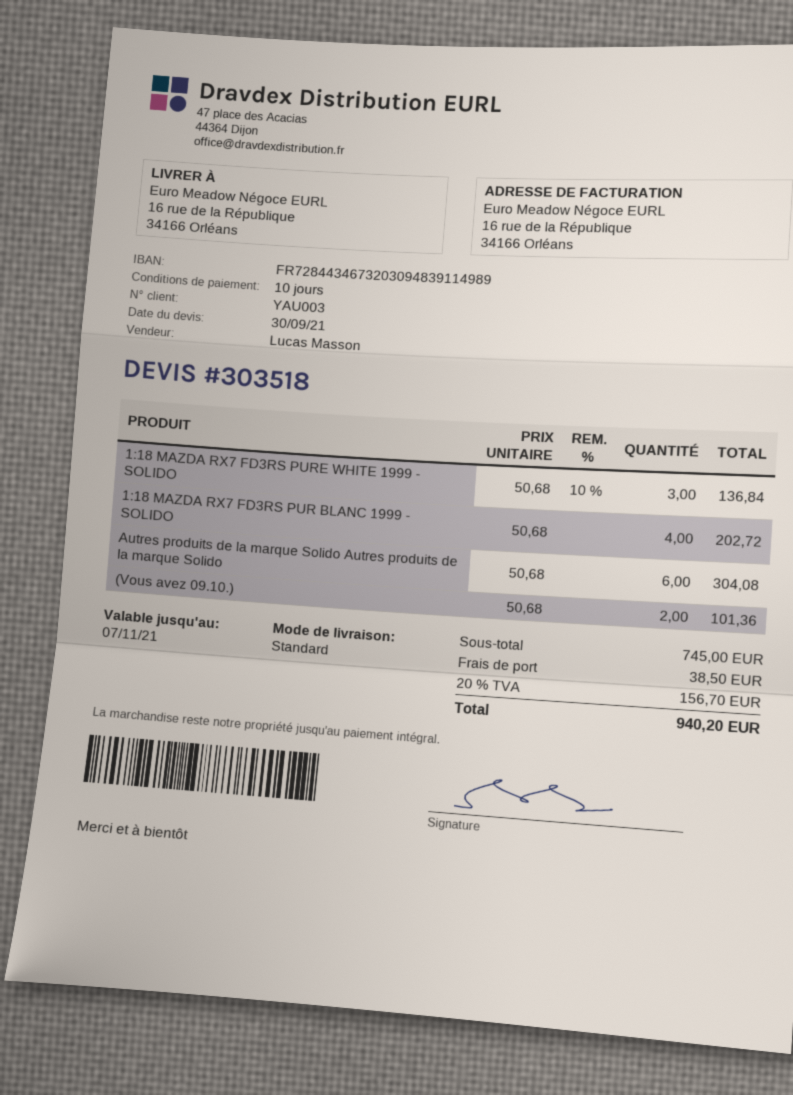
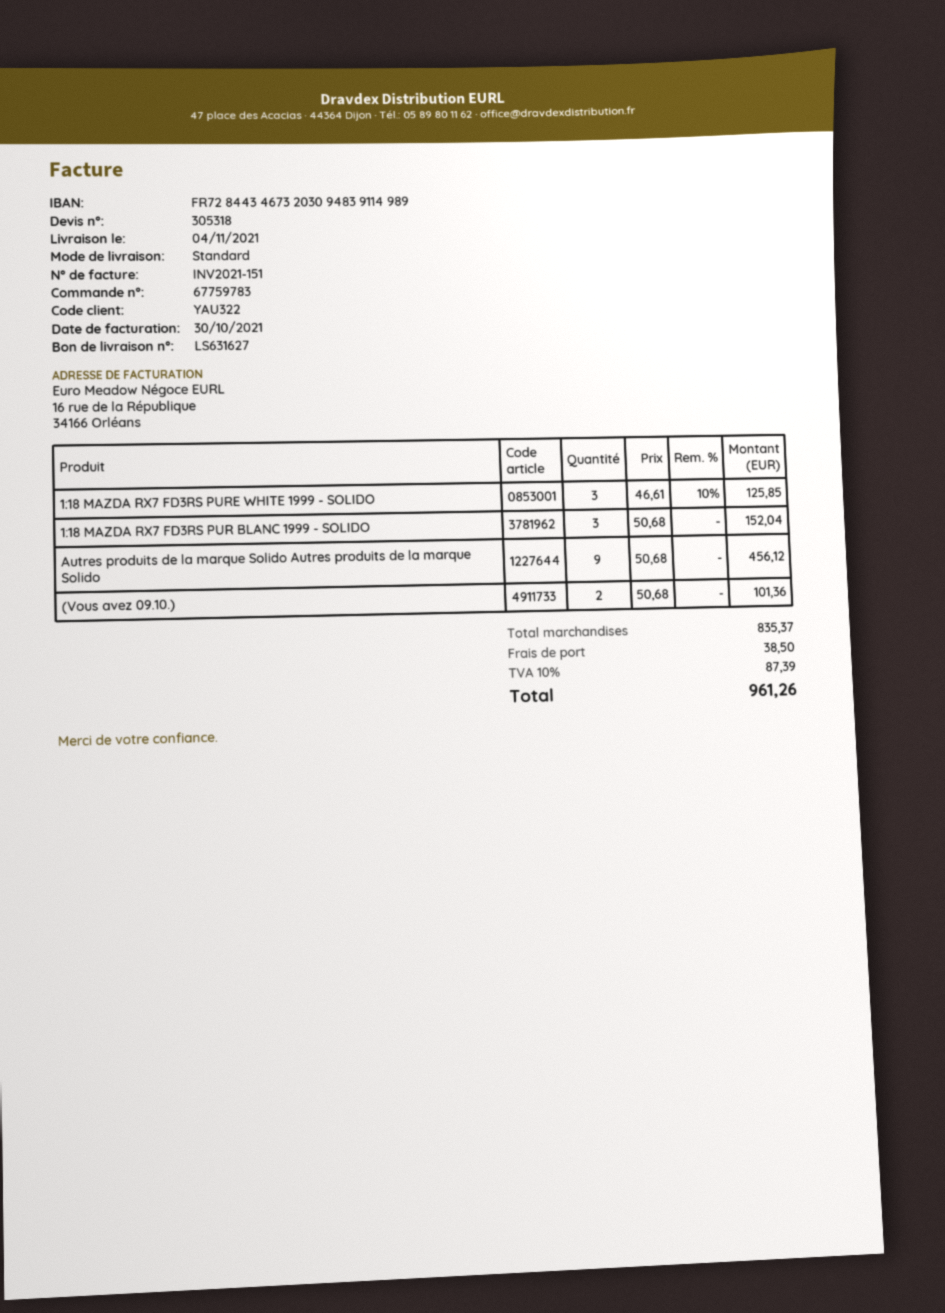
quote number: 303518 -> 305318
customer number: YAU003 -> YAU322
1:18 MAZDA RX7 FD3RS PURE WHITE 1999 - SOLIDO: 3 x 50.68 - 10% = 136.84 -> 3 x 46.61 - 10% = 125.85
1:18 MAZDA RX7 FD3RS PUR BLANC 1999 - SOLIDO: 4 x 50.68 = 202.72 -> 3 x 50.68 = 152.04
Autres produits de la marque Solido Autres produits de la marque Solido: 6 x 50.68 = 304.08 -> 9 x 50.68 = 456.12
subtotal: 745.00 -> 835.37
tax: 20% = 156.70 -> 10% = 87.39
total: 940.20 -> 961.26

